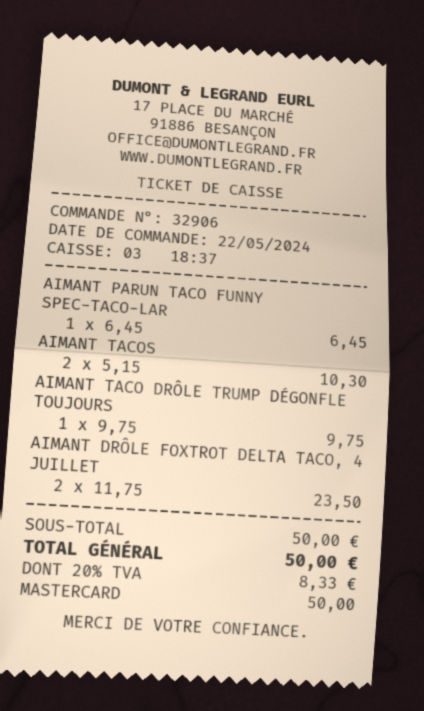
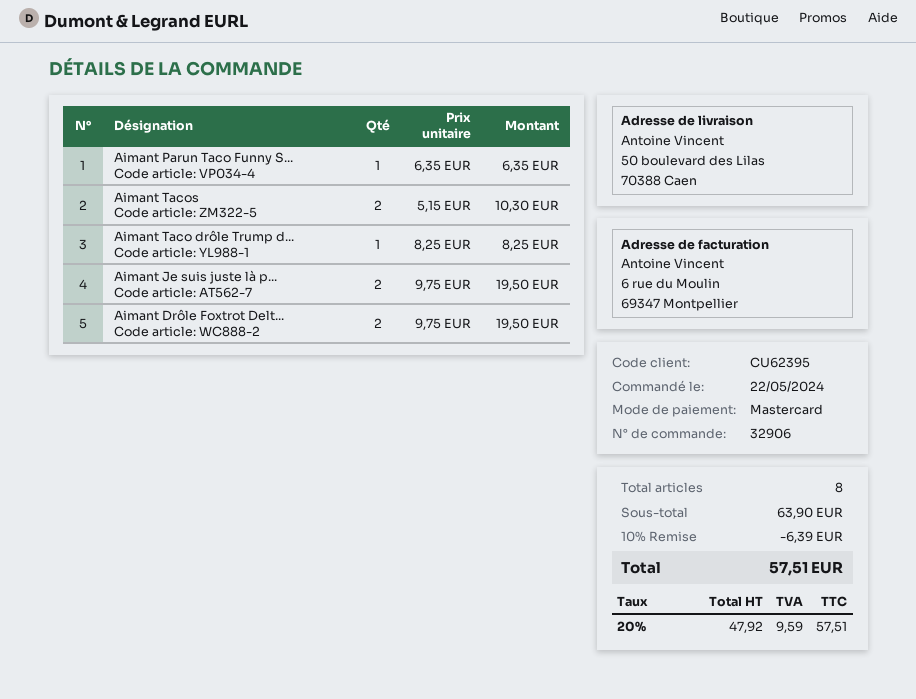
AIMANT PARUN TACO FUNNY SPEC-TACO-LAR: 1 x 6.45 = 6.45 -> 1 x 6.35 = 6.35
AIMANT TACO DRÔLE TRUMP DÉGONFLE TOUJOURS: 1 x 9.75 = 9.75 -> 1 x 8.25 = 8.25
AIMANT DRÔLE FOXTROT DELTA TACO, 4 JUILLET: 2 x 11.75 = 23.50 -> 2 x 9.75 = 19.50
Aimant Je suis juste là p...: none -> 2 x 9.75 = 19.50
subtotal: 50.00 -> 63.90
discount: none -> 10% = 6.39
tax: 20% = 8.33 -> 20% = 9.59
total: 50.00 -> 57.51

